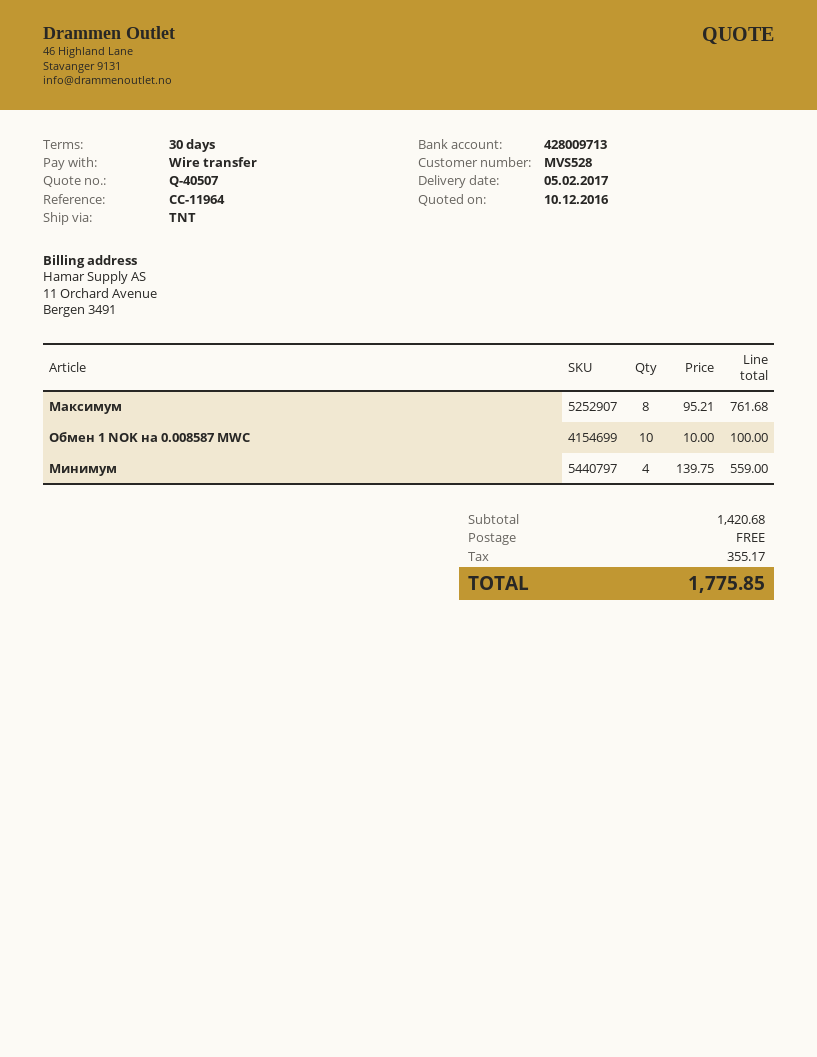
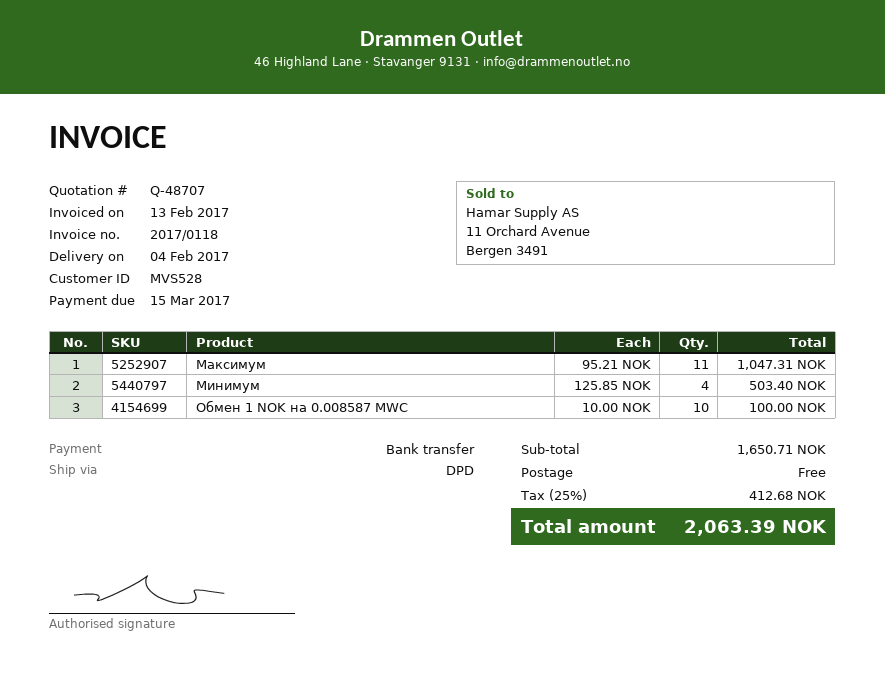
quote number: Q-40507 -> Q-48707
delivery date: 2017-02-05 -> 2017-02-04
shipping method: TNT -> DPD
Максимум: 8 x 95.21 = 761.68 -> 11 x 95.21 = 1047.31
Минимум: 4 x 139.75 = 559.00 -> 4 x 125.85 = 503.40
subtotal: 1420.68 -> 1650.71
tax: 355.17 -> 412.68
total: 1775.85 -> 2063.39

